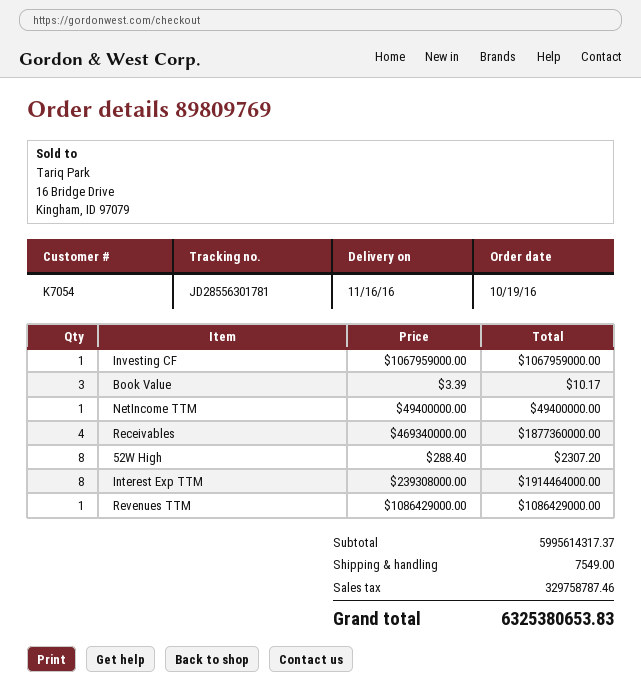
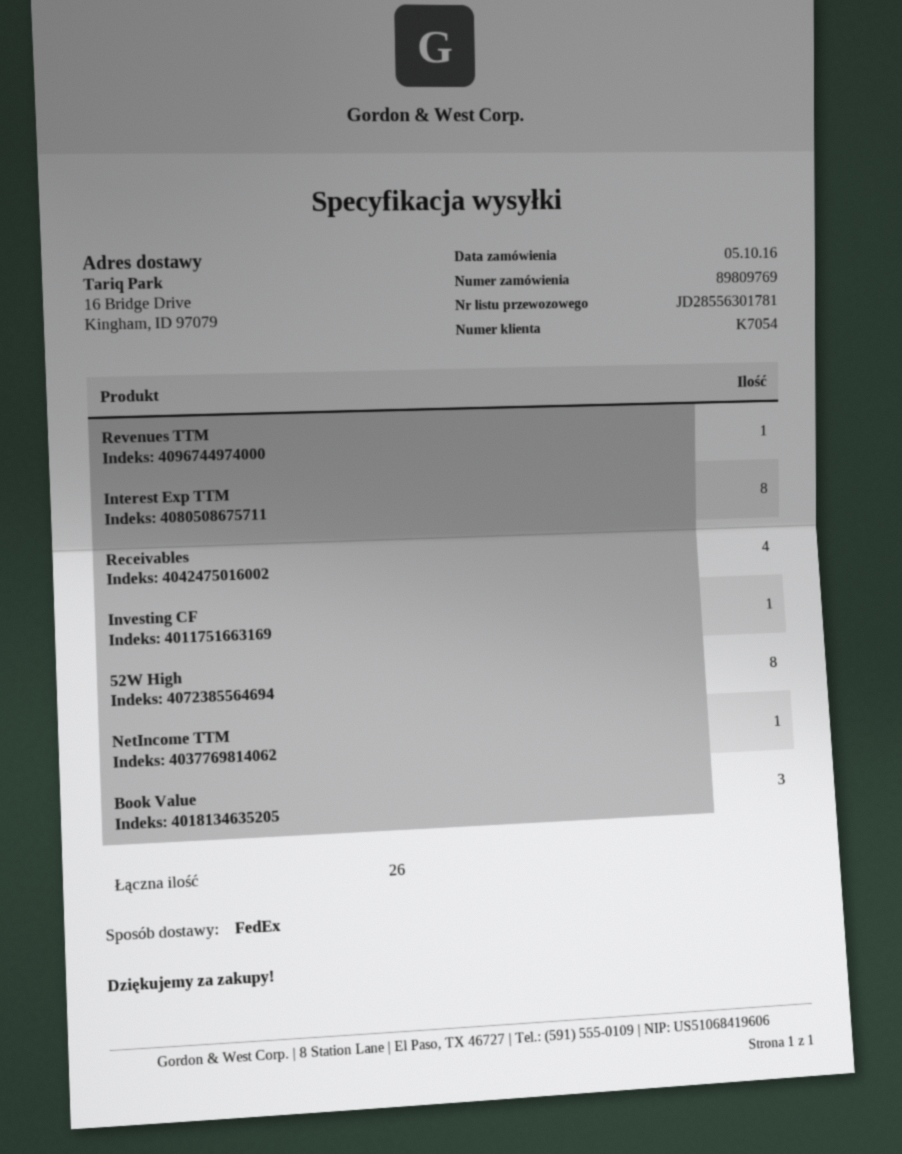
order date: 2016-10-19 -> 2016-10-05

